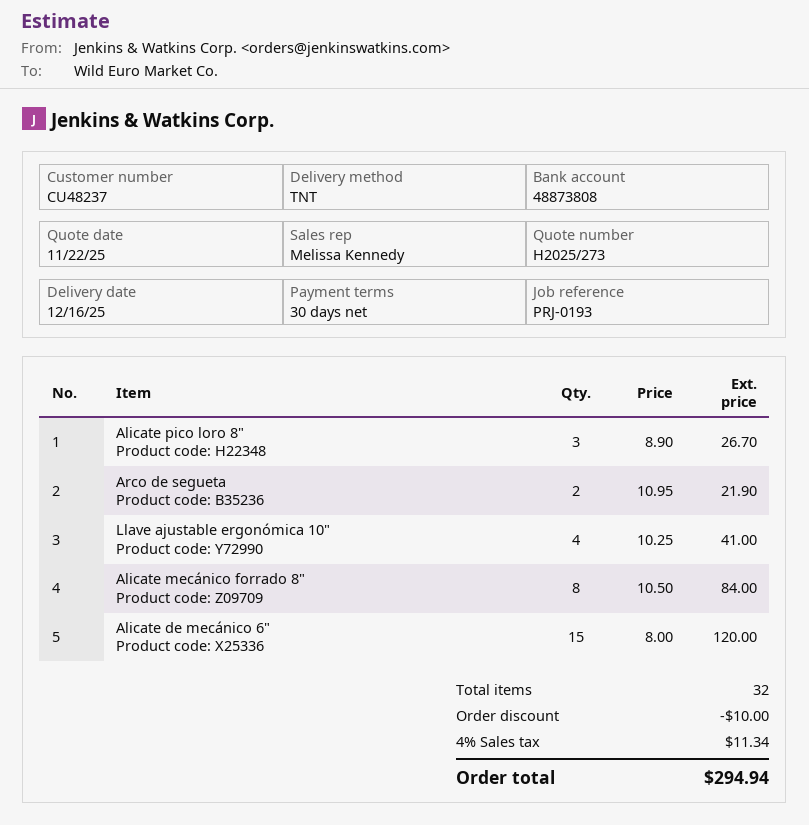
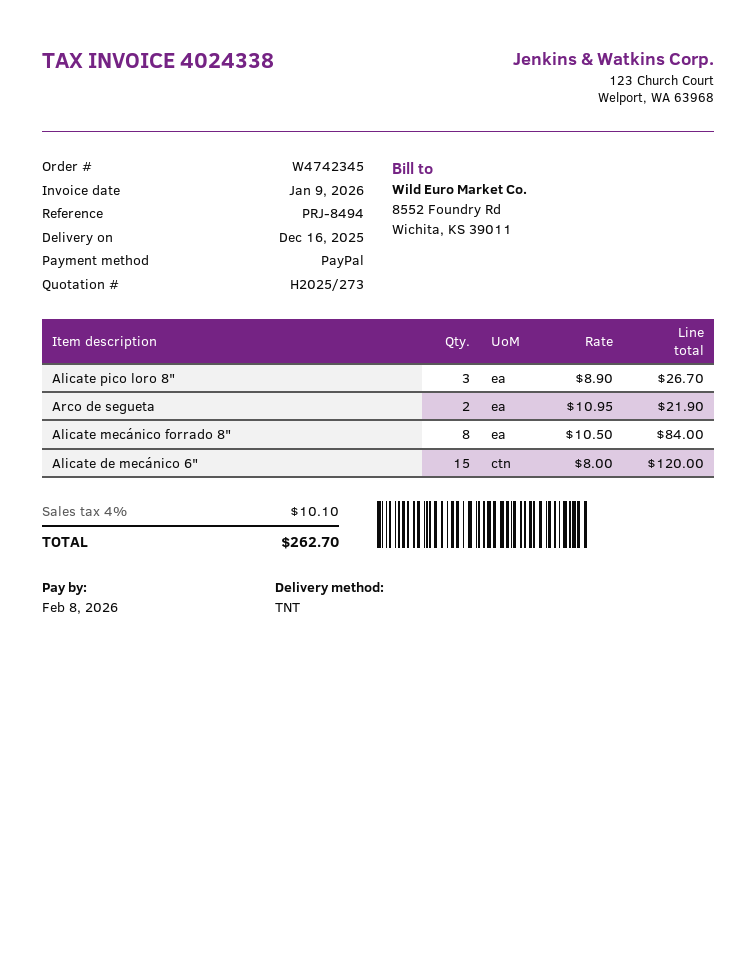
reference: PRJ-0193 -> PRJ-8494
Llave ajustable ergonómica 10": 4 x 10.25 = 41.00 -> none
discount: 10.00 -> none
tax: 4% = 11.34 -> 4% = 10.10
total: 294.94 -> 262.70

